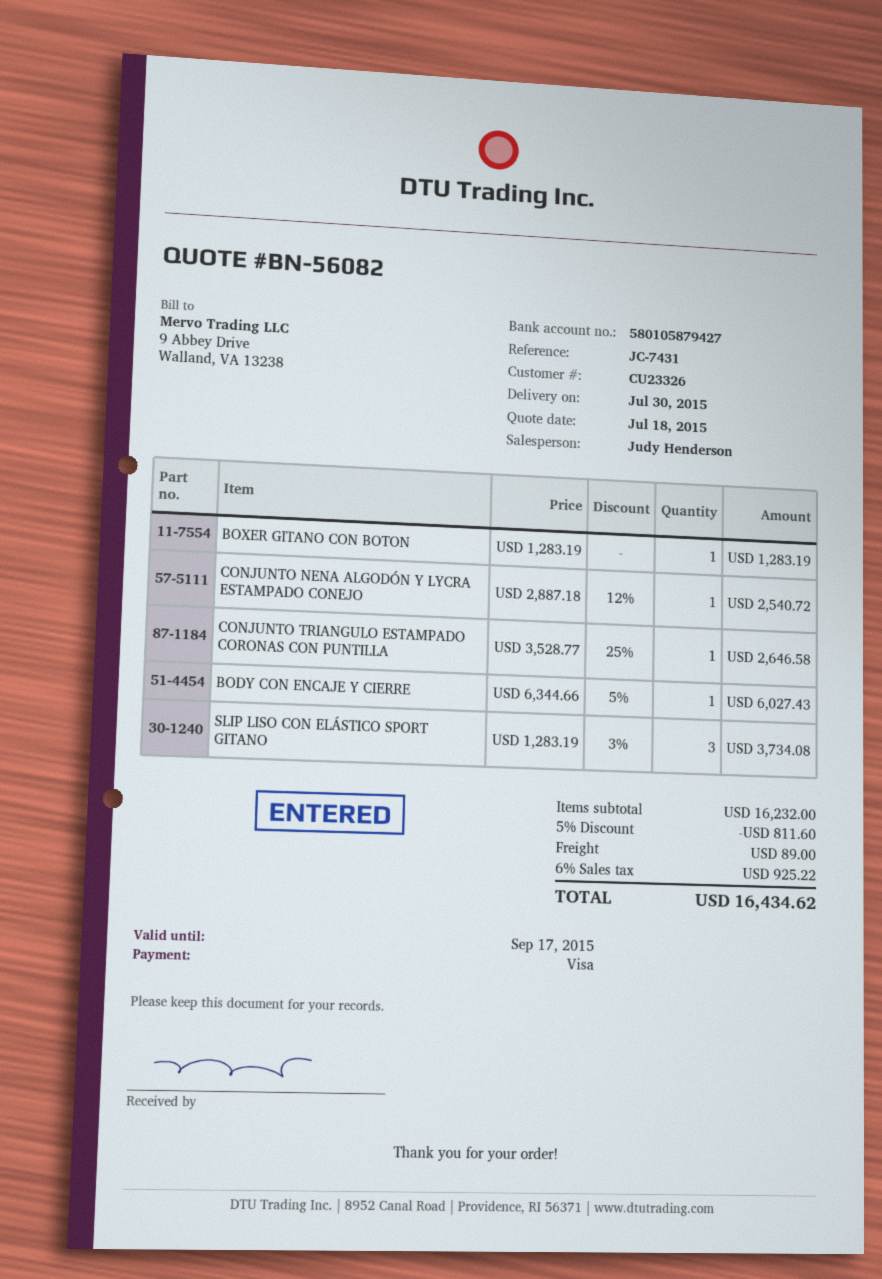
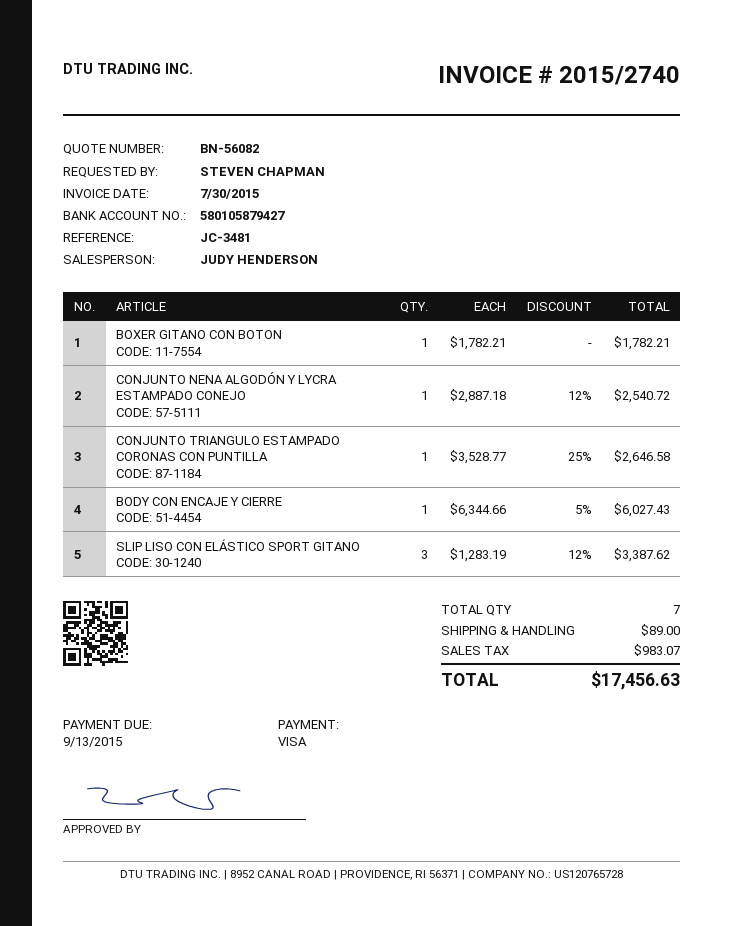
reference: JC-7431 -> JC-3481
BOXER GITANO CON BOTON: 1 x 1283.19 = 1283.19 -> 1 x 1782.21 = 1782.21
SLIP LISO CON ELÁSTICO SPORT GITANO: 3 x 1283.19 - 3% = 3734.08 -> 3 x 1283.19 - 12% = 3387.62
discount: 5% = 811.60 -> none
tax: 925.22 -> 983.07
total: 16434.62 -> 17456.63

